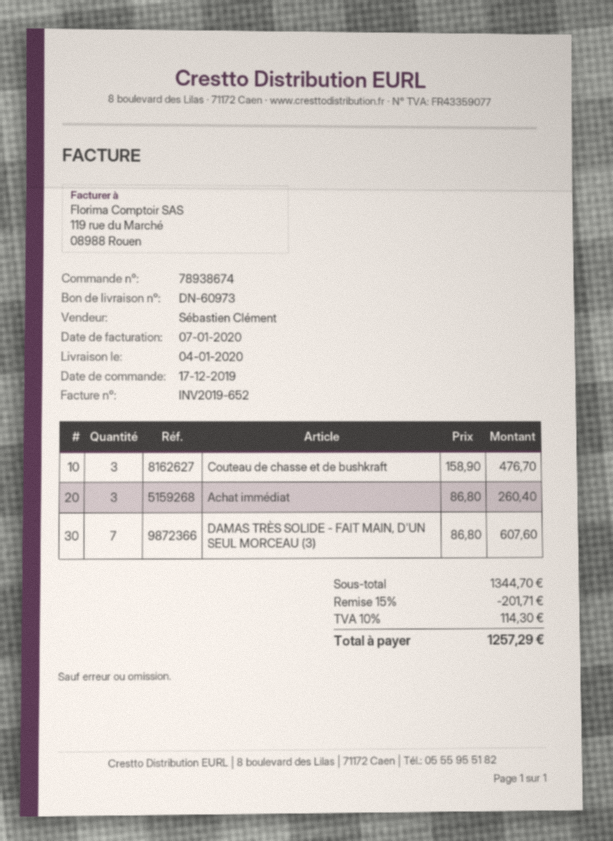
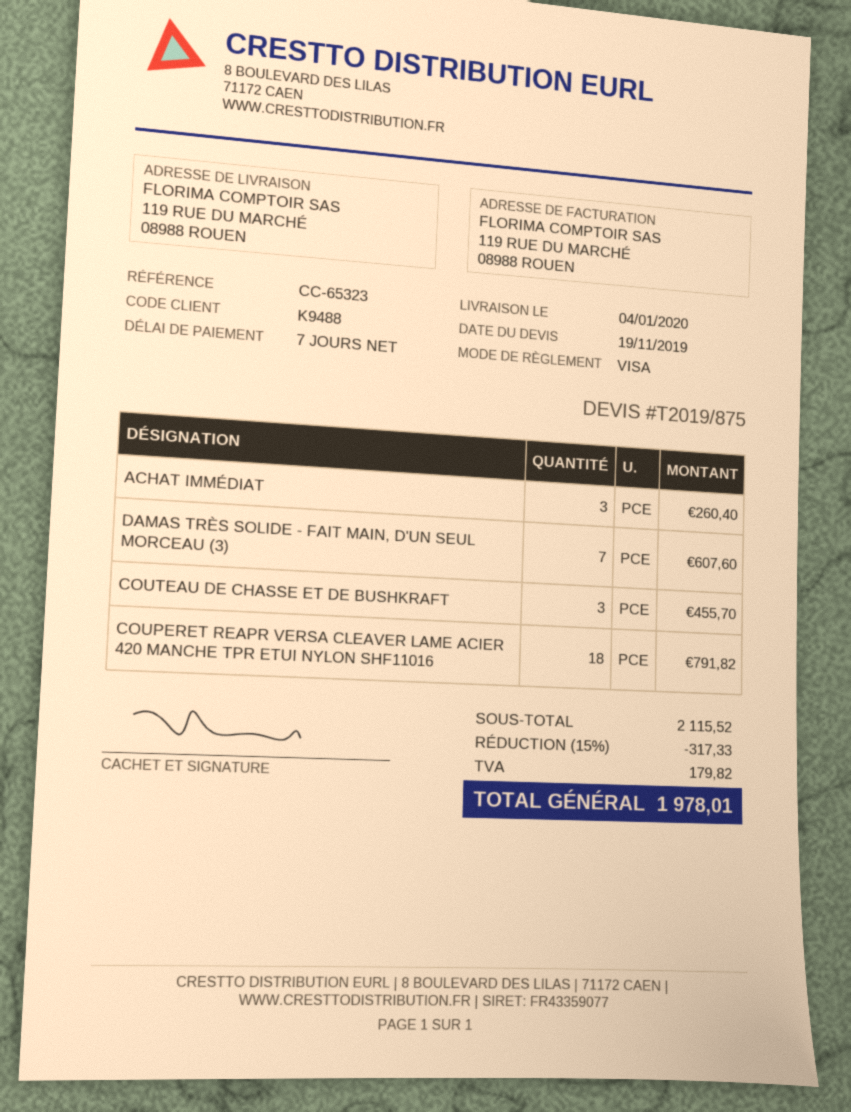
Couteau de chasse et de bushkraft: 3 for 476.70 -> 3 for 455.70
COUPERET REAPR VERSA CLEAVER LAME ACIER 420 MANCHE TPR ETUI NYLON SHF11016: none -> 18 for 791.82
subtotal: 1344.70 -> 2115.52
discount: 15% = 201.71 -> 15% = 317.33
tax: 114.30 -> 179.82
total: 1257.29 -> 1978.01

